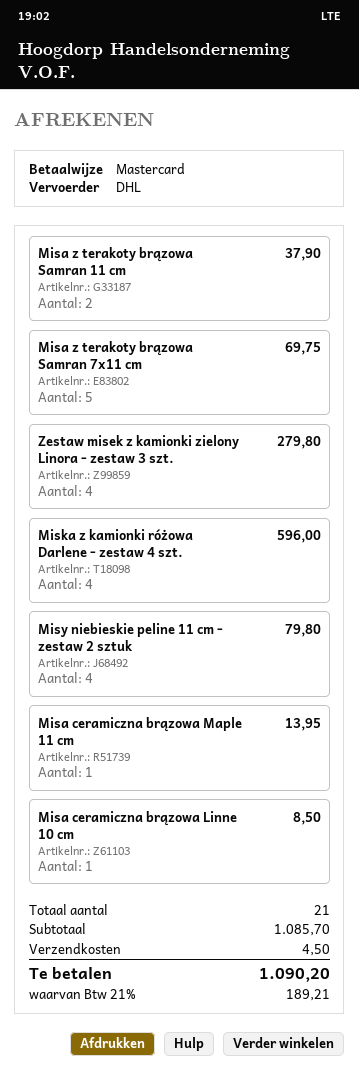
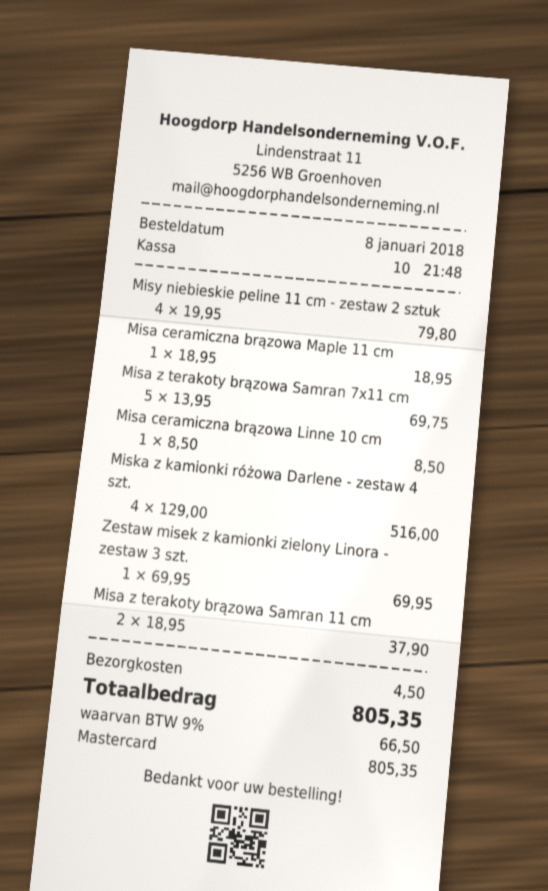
Zestaw misek z kamionki zielony Linora - zestaw 3 szt.: 4 for 279.80 -> 1 for 69.95
Miska z kamionki różowa Darlene - zestaw 4 szt.: 4 for 596.00 -> 4 for 516.00
Misa ceramiczna brązowa Maple 11 cm: 1 for 13.95 -> 1 for 18.95
tax: 21% = 189.21 -> 9% = 66.50
total: 1090.20 -> 805.35

